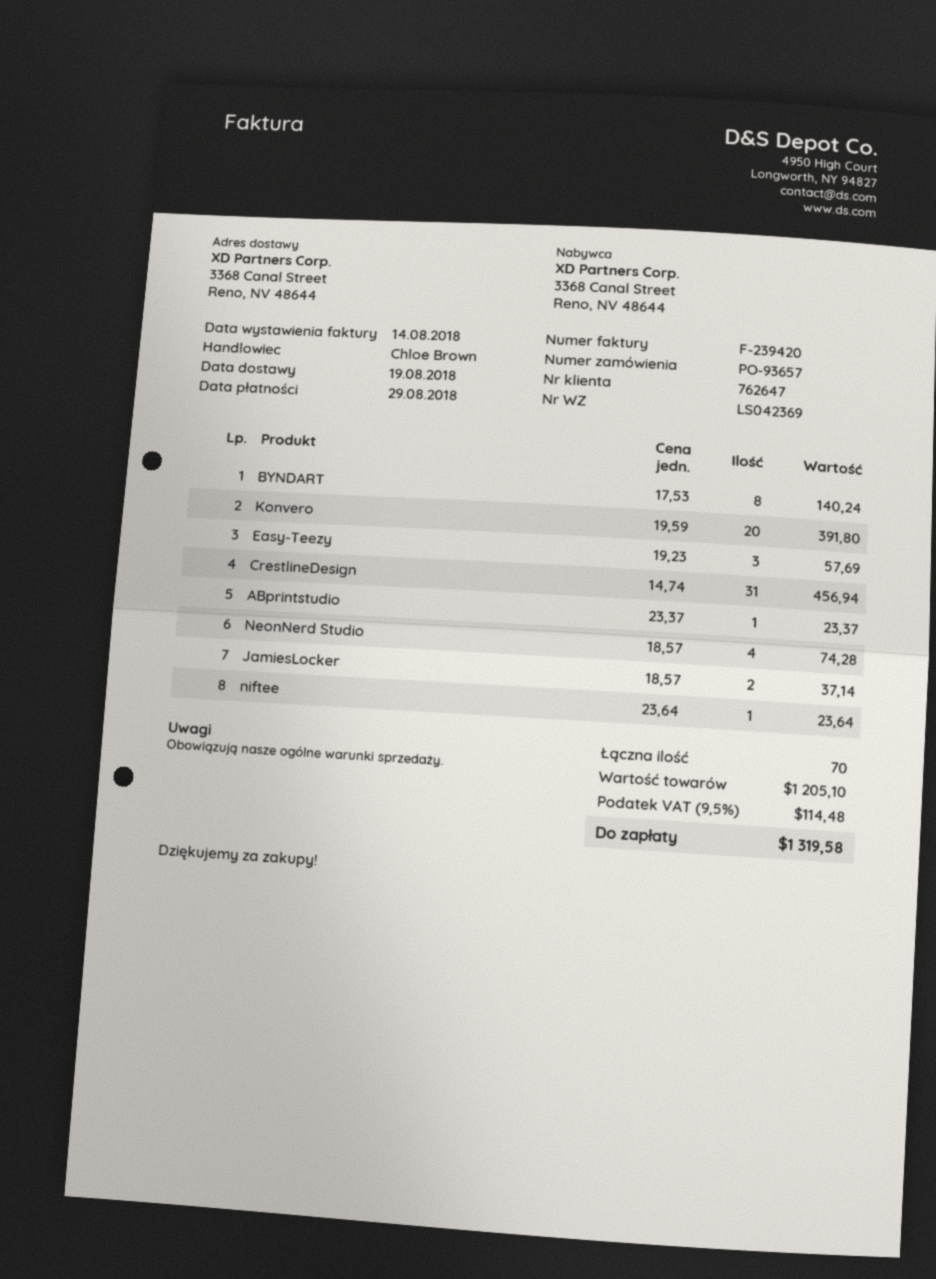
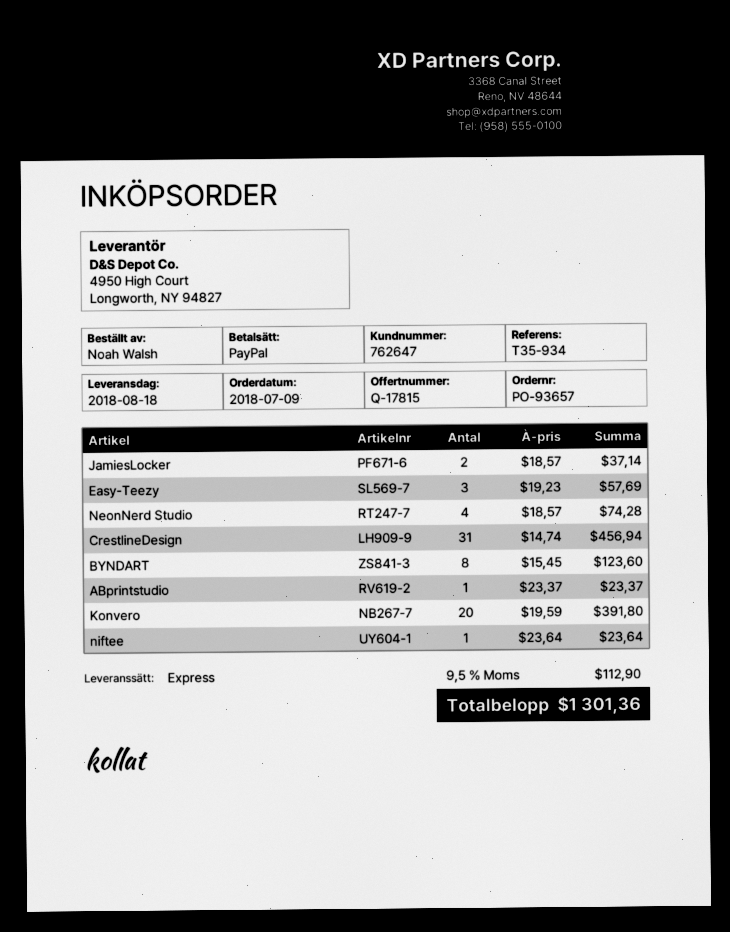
delivery date: 2018-08-19 -> 2018-08-18
BYNDART: 8 x 17.53 = 140.24 -> 8 x 15.45 = 123.60
tax: 9.5% = 114.48 -> 9.5% = 112.90
total: 1319.58 -> 1301.36

